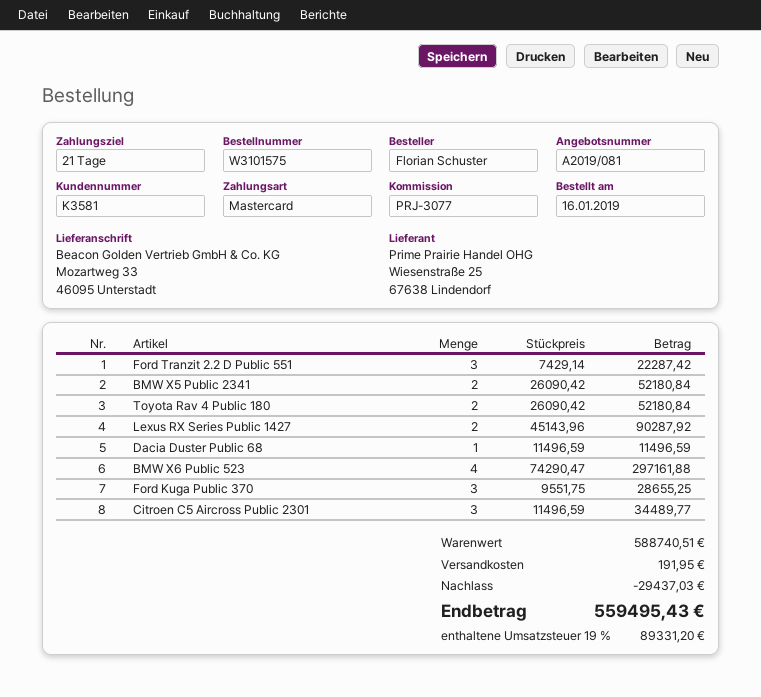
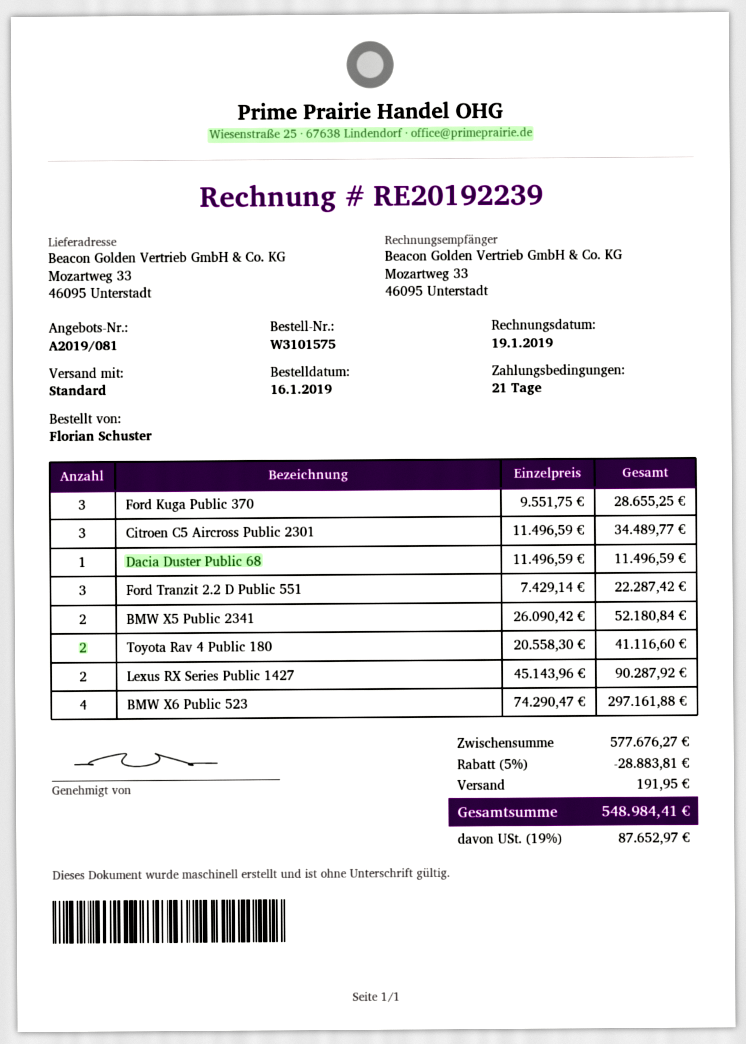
Toyota Rav 4 Public 180: 2 x 26090.42 = 52180.84 -> 2 x 20558.30 = 41116.60
subtotal: 588740.51 -> 577676.27
discount: 29437.03 -> 28883.81
tax: 19% = 89331.20 -> 19% = 87652.97
total: 559495.43 -> 548984.41

